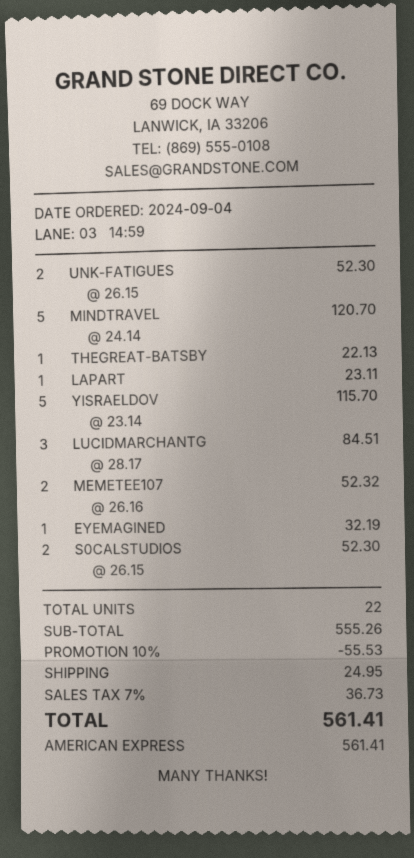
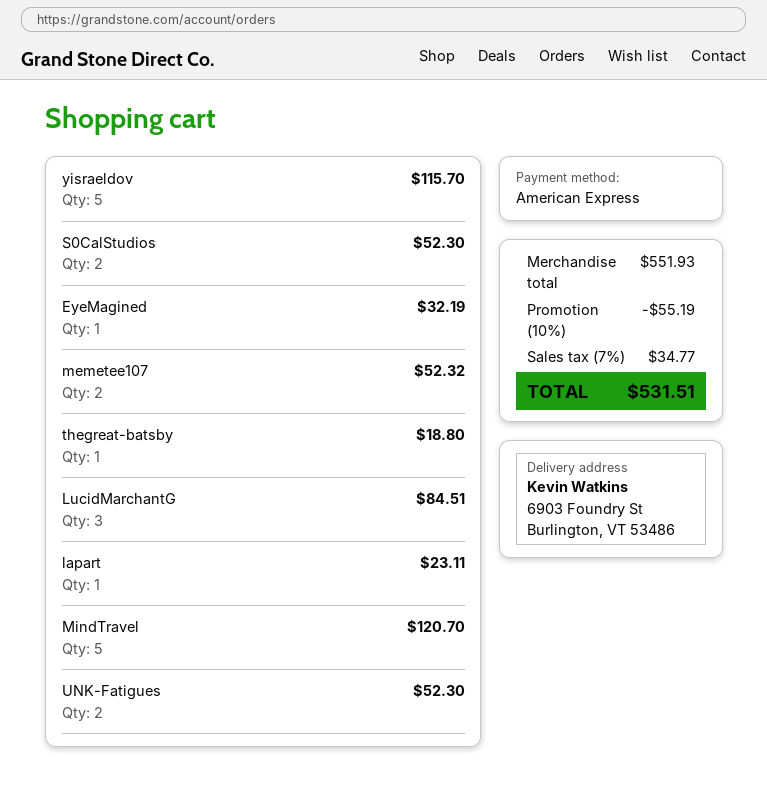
THEGREAT-BATSBY: 1 for 22.13 -> 1 for 18.80
subtotal: 555.26 -> 551.93
discount: 10% = 55.53 -> 10% = 55.19
shipping: 24.95 -> none
tax: 7% = 36.73 -> 7% = 34.77
total: 561.41 -> 531.51

